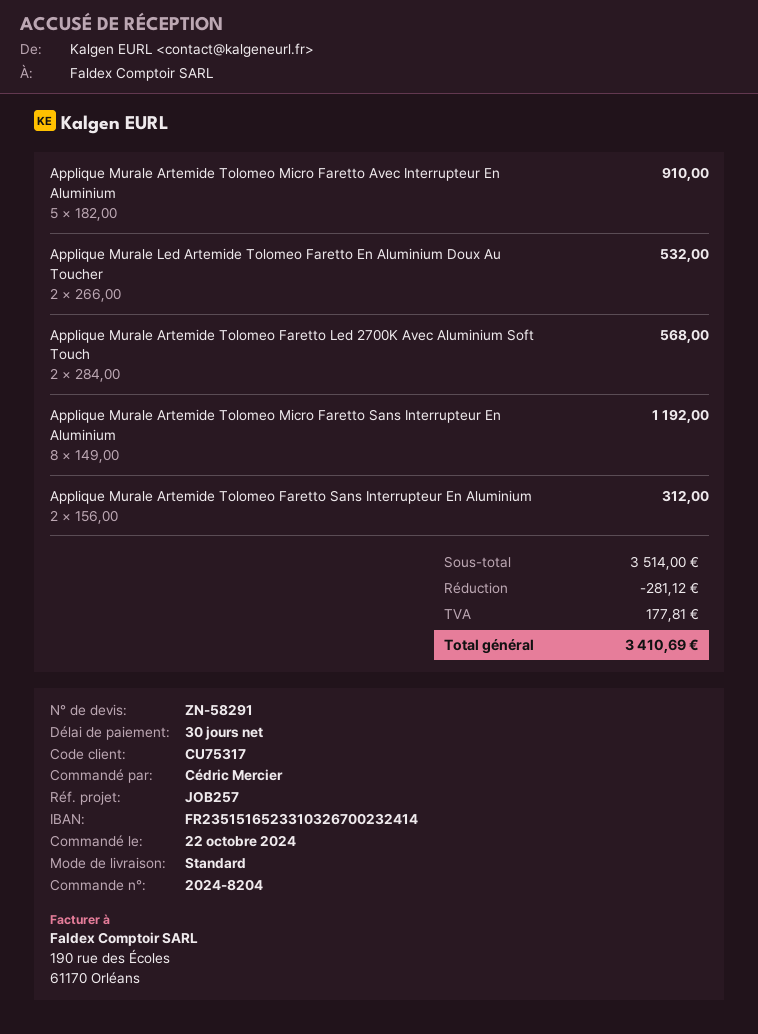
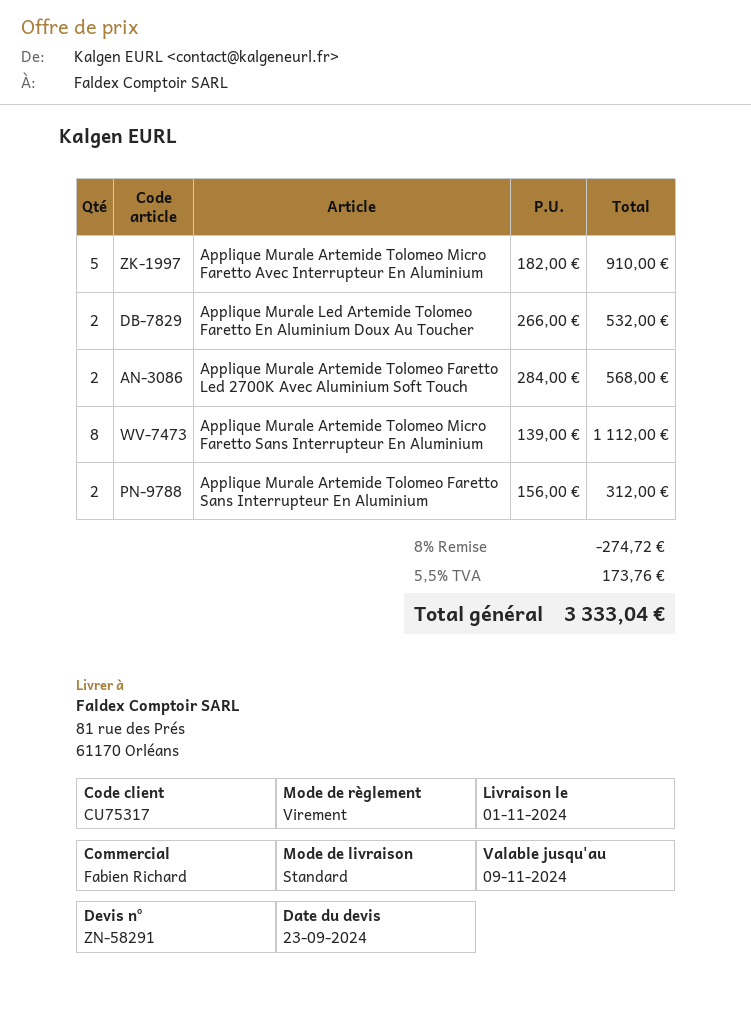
Applique Murale Artemide Tolomeo Micro Faretto Sans Interrupteur En Aluminium: 8 x 149.00 = 1192.00 -> 8 x 139.00 = 1112.00
discount: 281.12 -> 274.72
tax: 177.81 -> 173.76
total: 3410.69 -> 3333.04

